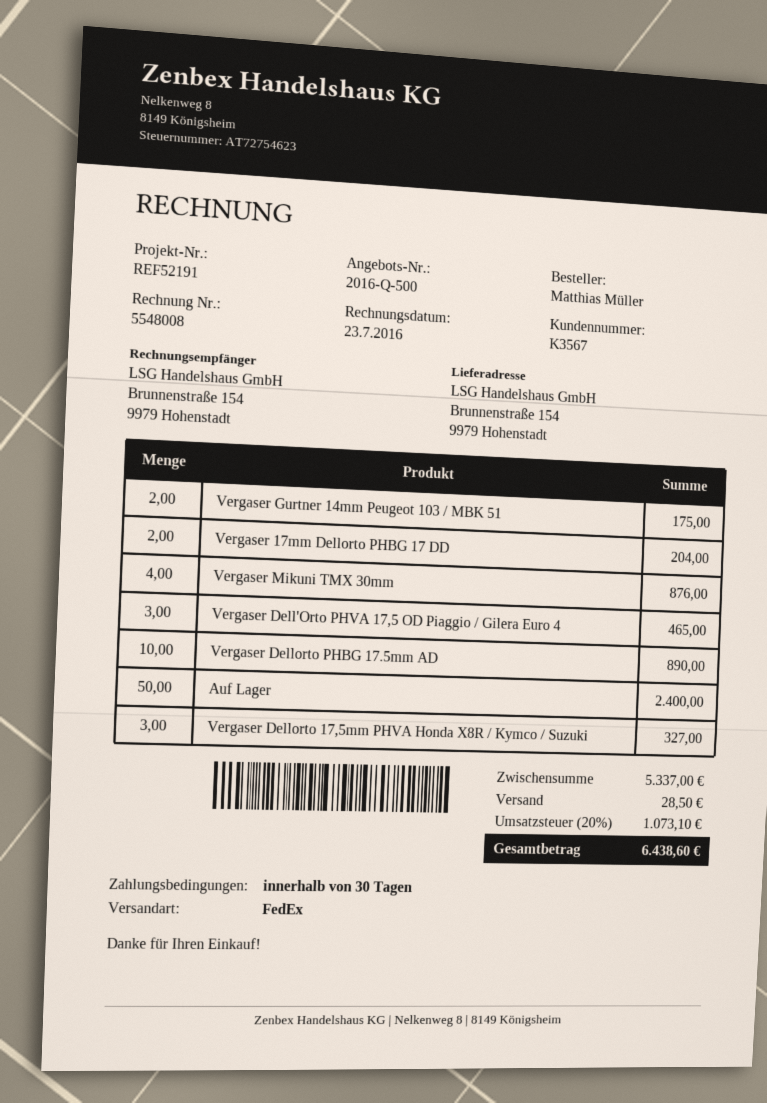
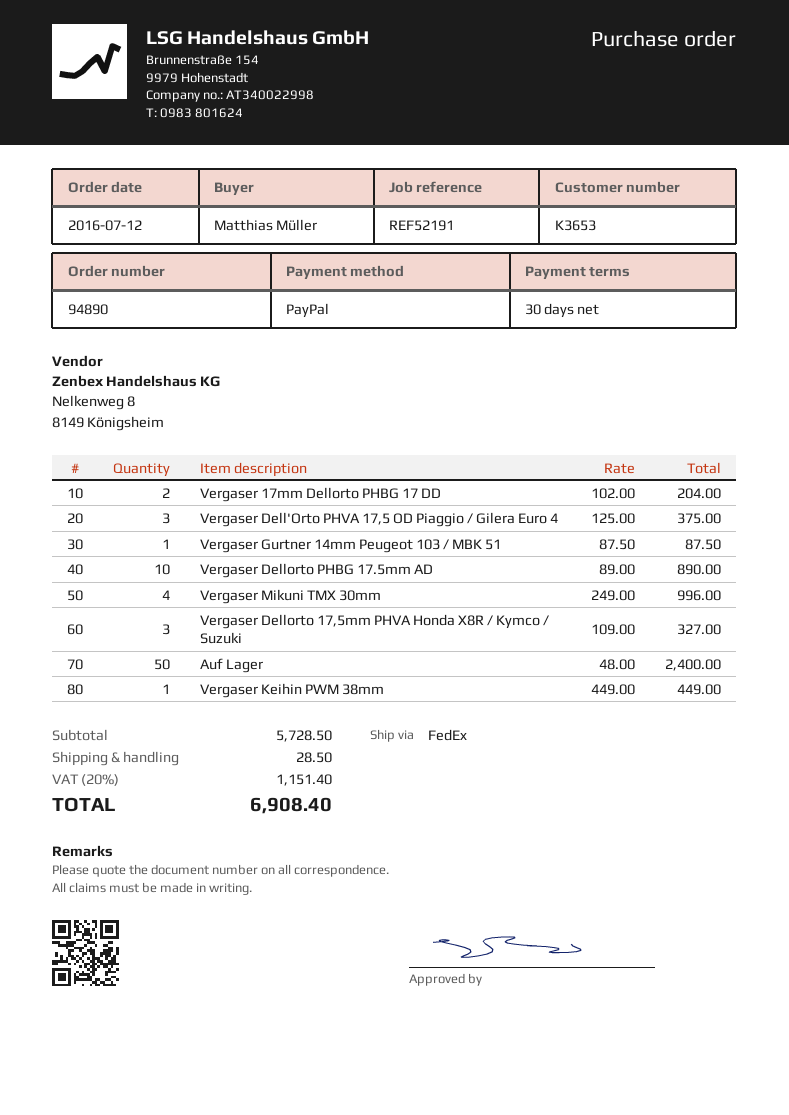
customer number: K3567 -> K3653
Vergaser Gurtner 14mm Peugeot 103 / MBK 51: 2 for 175.00 -> 1 for 87.50
Vergaser Mikuni TMX 30mm: 4 for 876.00 -> 4 for 996.00
Vergaser Dell'Orto PHVA 17,5 OD Piaggio / Gilera Euro 4: 3 for 465.00 -> 3 for 375.00
Vergaser Keihin PWM 38mm: none -> 1 for 449.00
subtotal: 5337.00 -> 5728.50
tax: 20% = 1073.10 -> 20% = 1151.40
total: 6438.60 -> 6908.40

